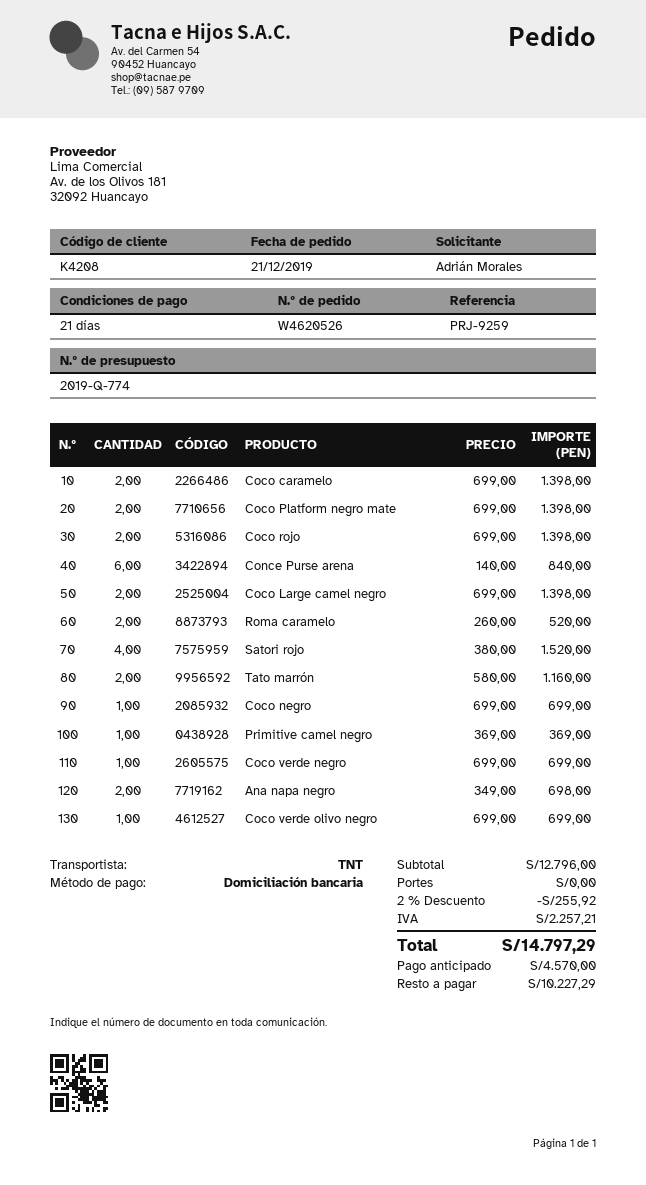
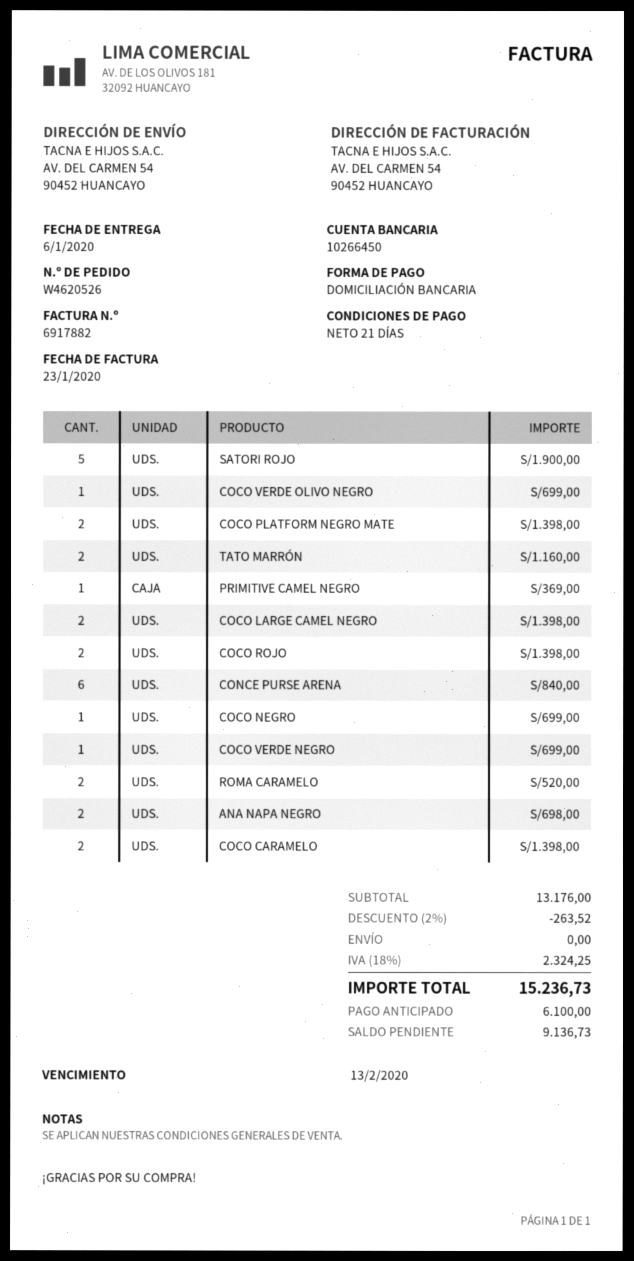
Satori rojo: 4 for 1520.00 -> 5 for 1900.00
subtotal: 12796.00 -> 13176.00
discount: 2% = 255.92 -> 2% = 263.52
tax: 2257.21 -> 2324.25
total: 14797.29 -> 15236.73
deposit: 4570.00 -> 6100.00
balance: 10227.29 -> 9136.73

